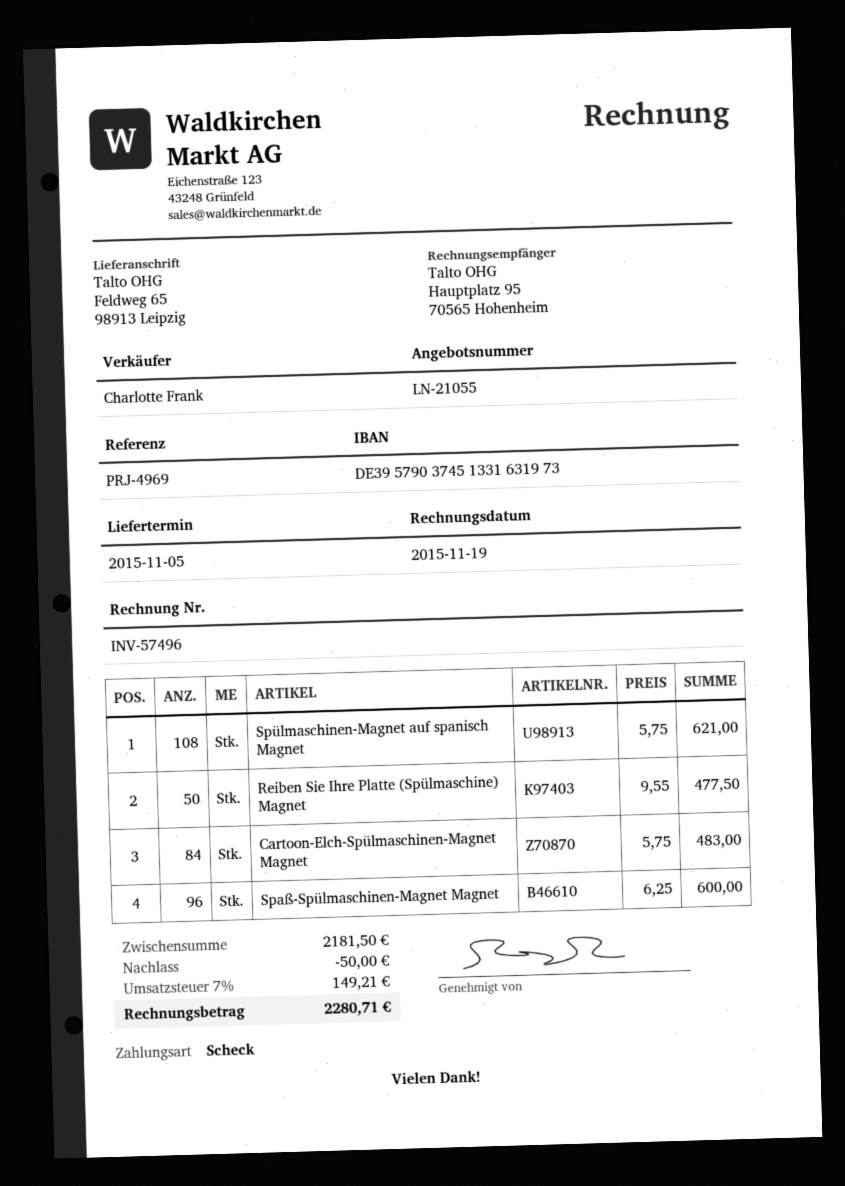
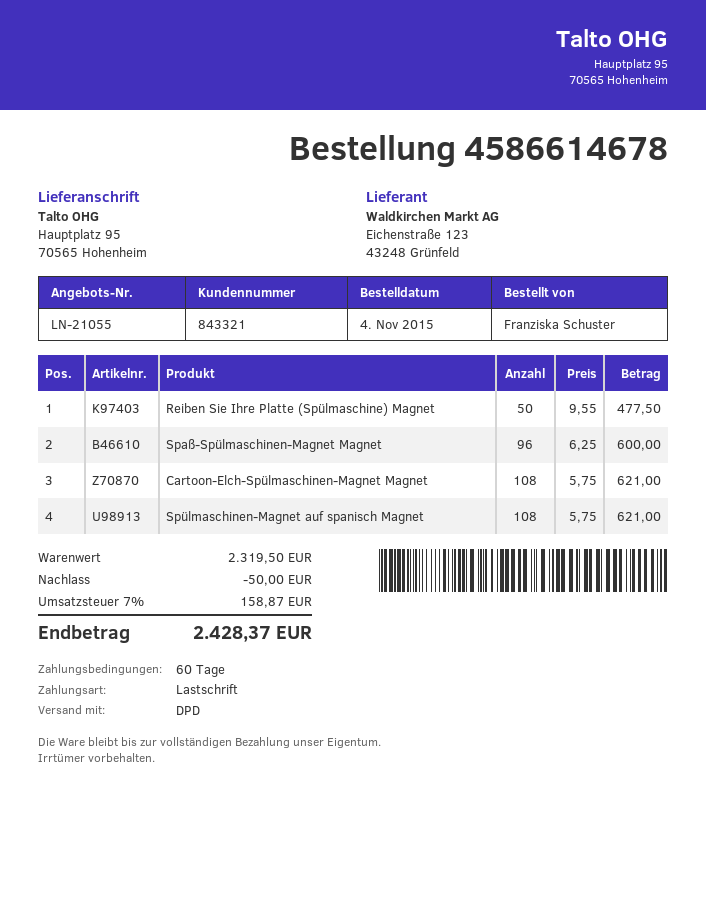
payment method: cheque -> direct debit
ship to: Feldweg 65, 98913 Leipzig -> Hauptplatz 95, 70565 Hohenheim
Cartoon-Elch-Spülmaschinen-Magnet Magnet: 84 x 5.75 = 483.00 -> 108 x 5.75 = 621.00
subtotal: 2181.50 -> 2319.50
tax: 7% = 149.21 -> 7% = 158.87
total: 2280.71 -> 2428.37

